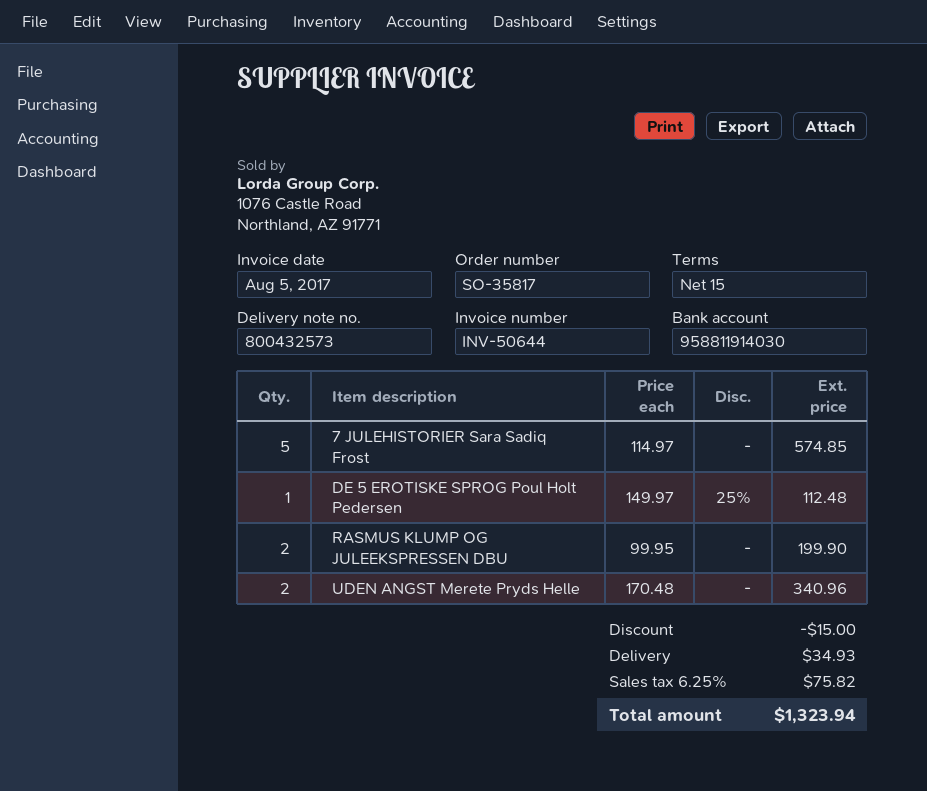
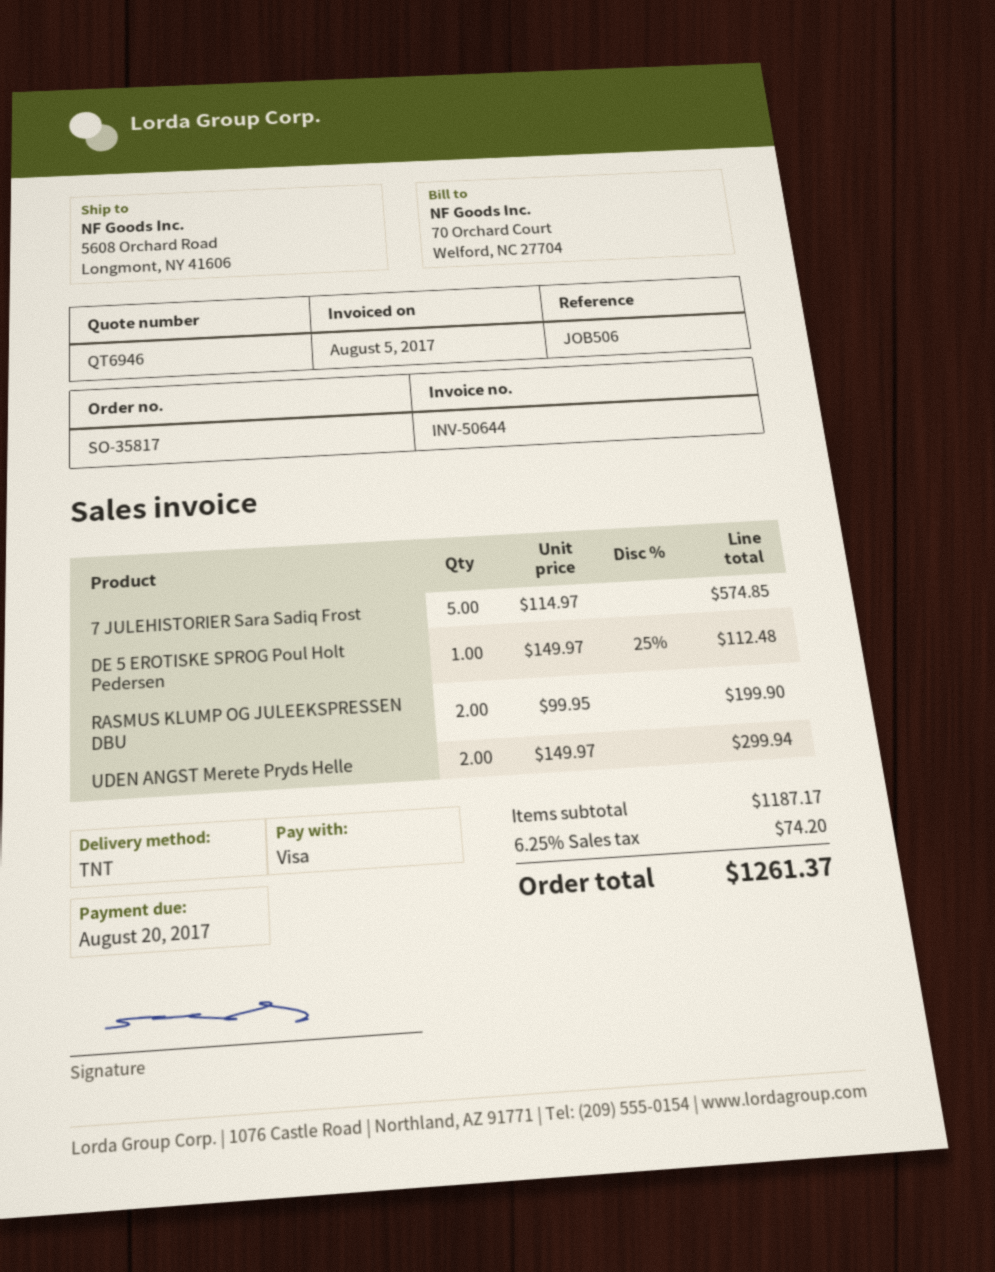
UDEN ANGST Merete Pryds Helle: 2 x 170.48 = 340.96 -> 2 x 149.97 = 299.94
discount: 15.00 -> none
shipping: 34.93 -> none
tax: 6.25% = 75.82 -> 6.25% = 74.20
total: 1323.94 -> 1261.37

